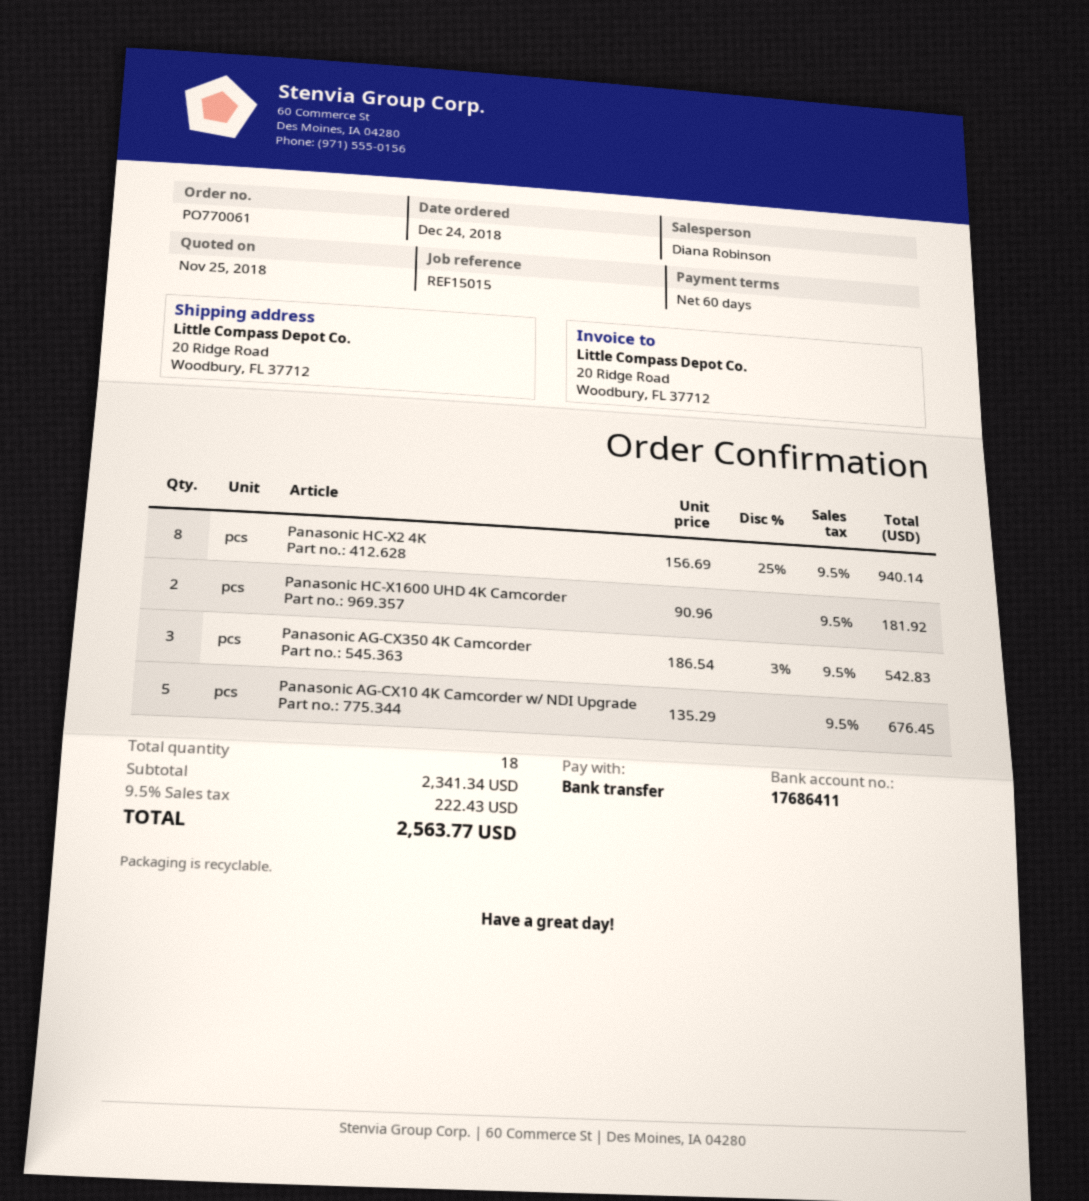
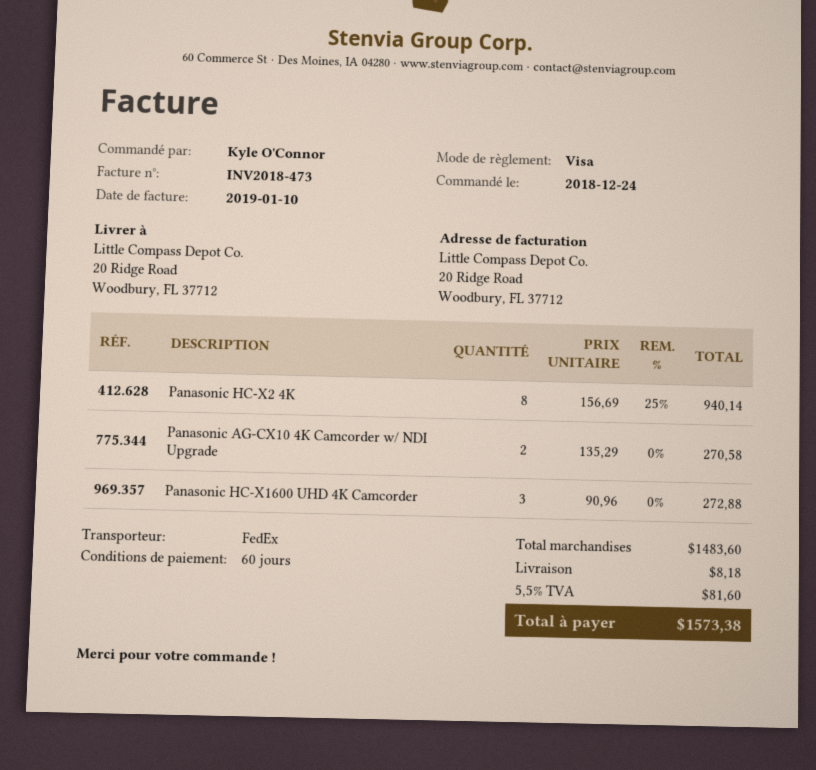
payment method: bank transfer -> Visa
Panasonic HC-X1600 UHD 4K Camcorder: 2 x 90.96 = 181.92 -> 3 x 90.96 = 272.88
Panasonic AG-CX350 4K Camcorder: 3 x 186.54 - 3% = 542.83 -> none
Panasonic AG-CX10 4K Camcorder w/ NDI Upgrade: 5 x 135.29 = 676.45 -> 2 x 135.29 = 270.58
subtotal: 2341.34 -> 1483.60
shipping: none -> 8.18
tax: 9.5% = 222.43 -> 5.5% = 81.60
total: 2563.77 -> 1573.38

